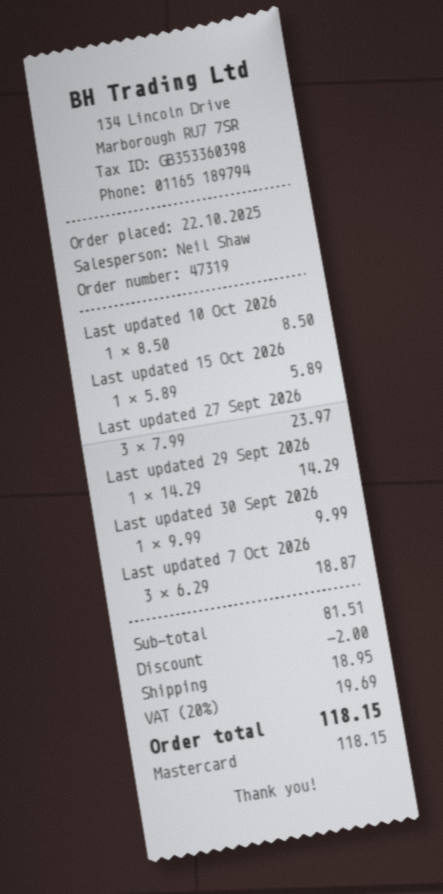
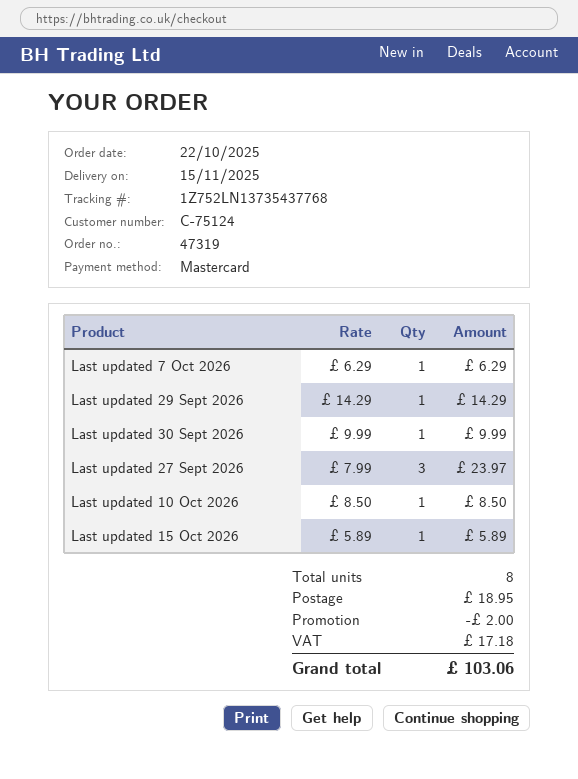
Last updated 7 Oct 2026: 3 x 6.29 = 18.87 -> 1 x 6.29 = 6.29
tax: 19.69 -> 17.18
total: 118.15 -> 103.06

